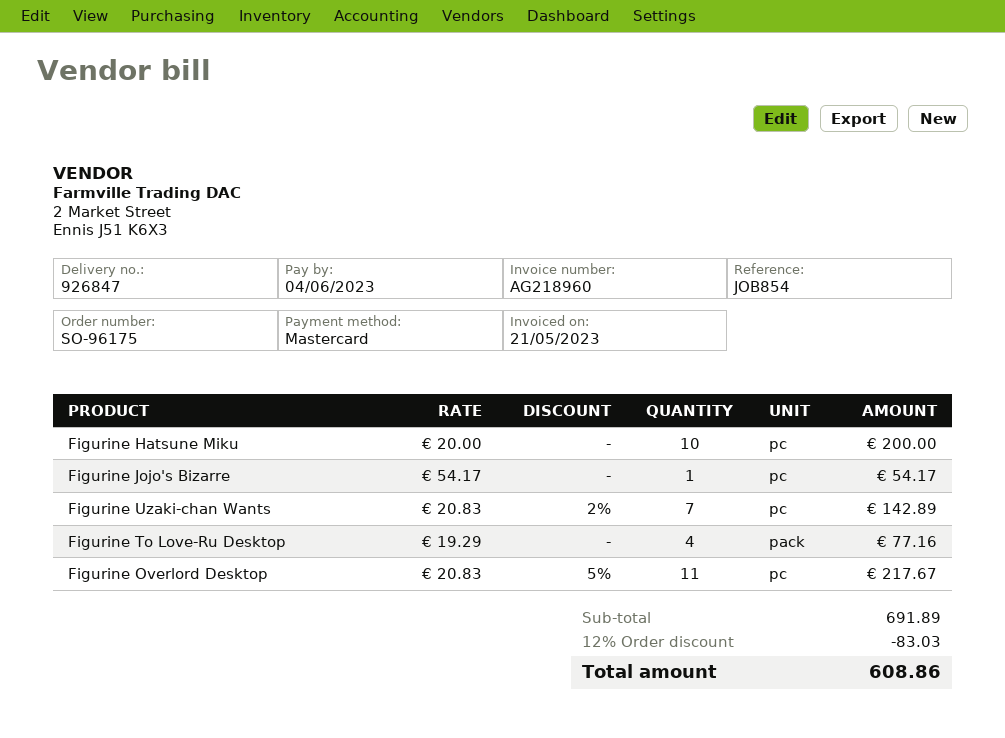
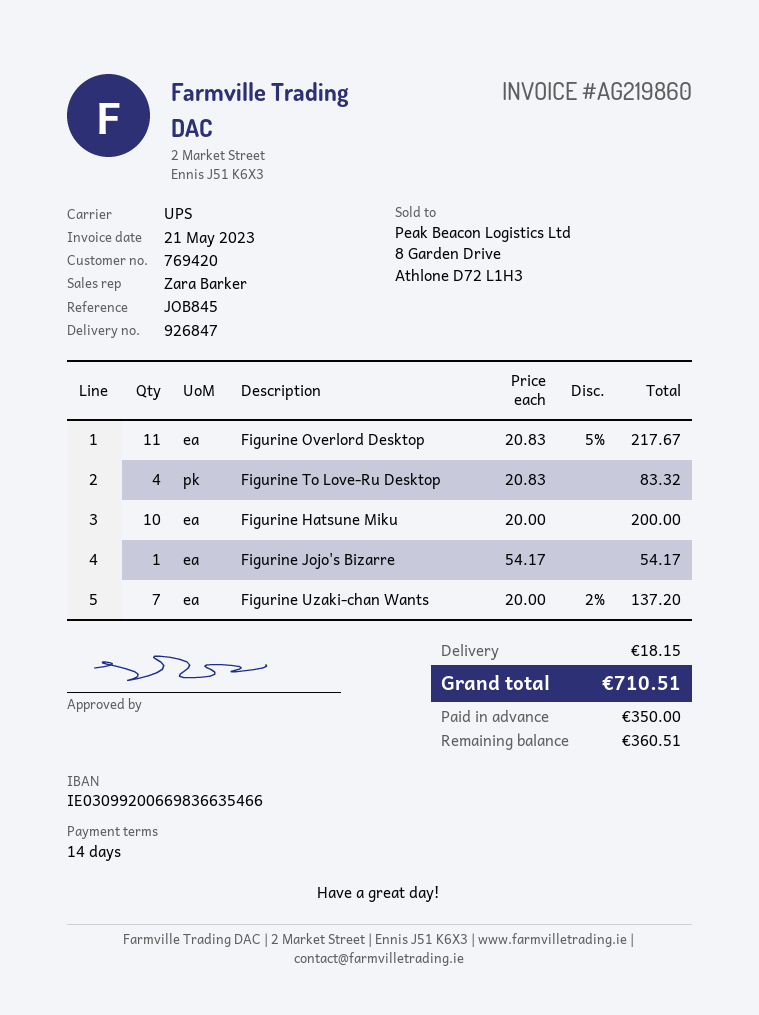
invoice number: AG218960 -> AG219860
reference: JOB854 -> JOB845
Figurine Uzaki-chan Wants: 7 x 20.83 - 2% = 142.89 -> 7 x 20.00 - 2% = 137.20
Figurine To Love-Ru Desktop: 4 x 19.29 = 77.16 -> 4 x 20.83 = 83.32
discount: 12% = 83.03 -> none
shipping: none -> 18.15
total: 608.86 -> 710.51

